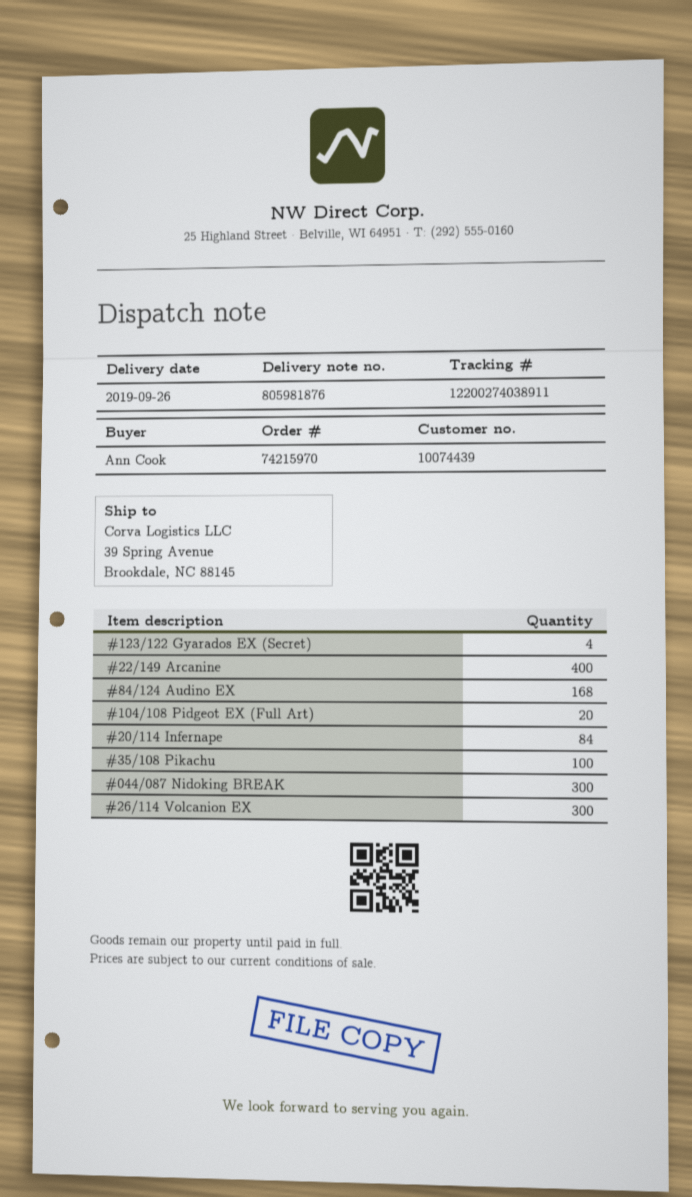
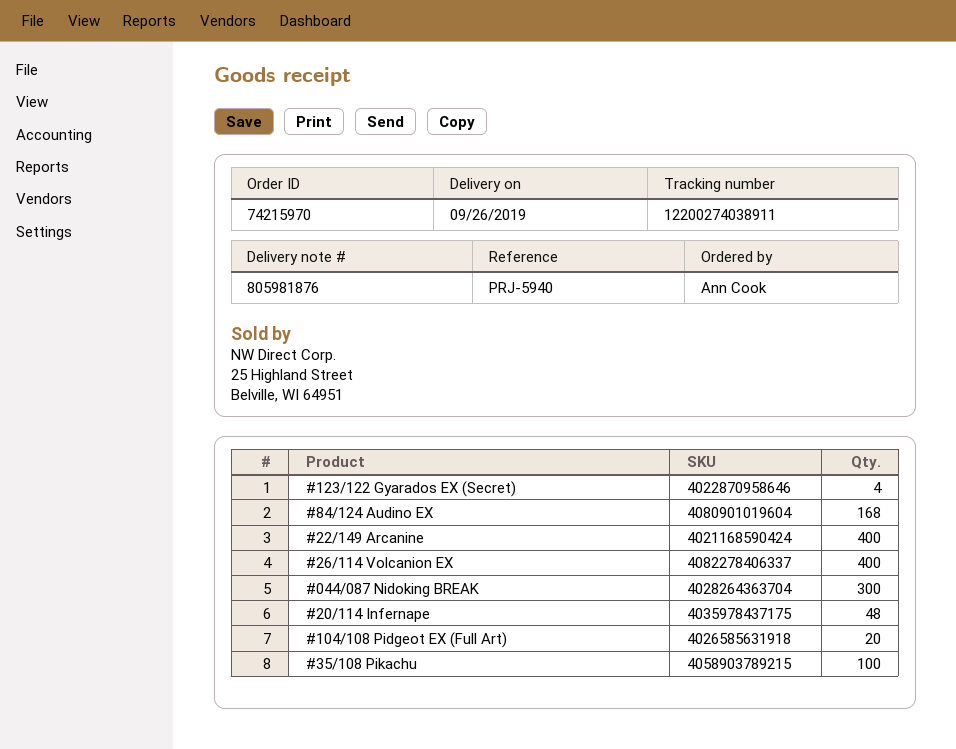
#20/114 Infernape: 84 -> 48
#26/114 Volcanion EX: 300 -> 400

